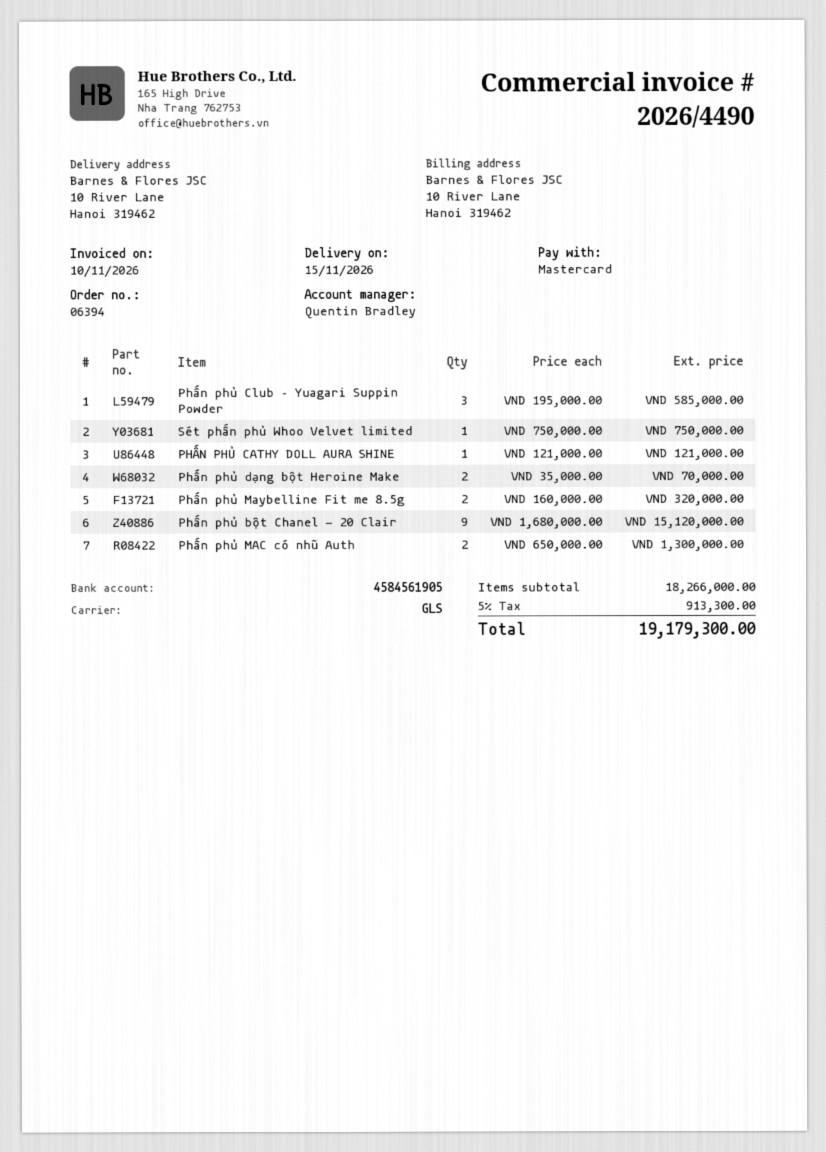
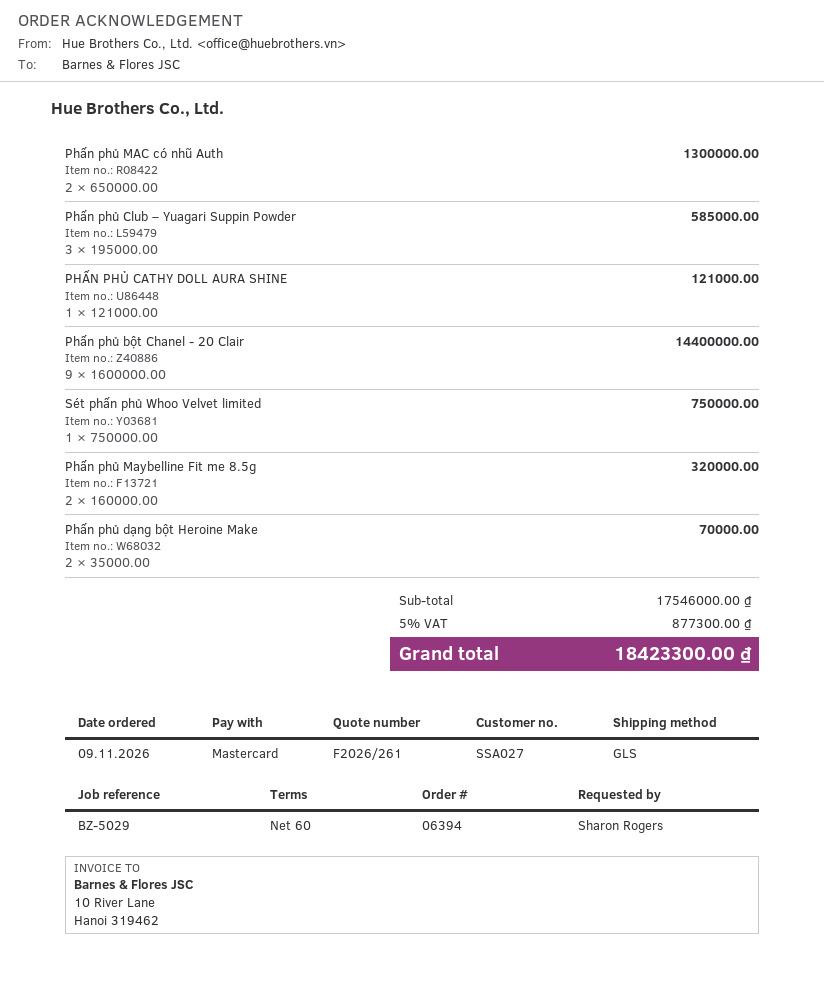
Phấn phủ bột Chanel - 20 Clair: 9 x 1680000.00 = 15120000.00 -> 9 x 1600000.00 = 14400000.00
subtotal: 18266000.00 -> 17546000.00
tax: 5% = 913300.00 -> 5% = 877300.00
total: 19179300.00 -> 18423300.00

